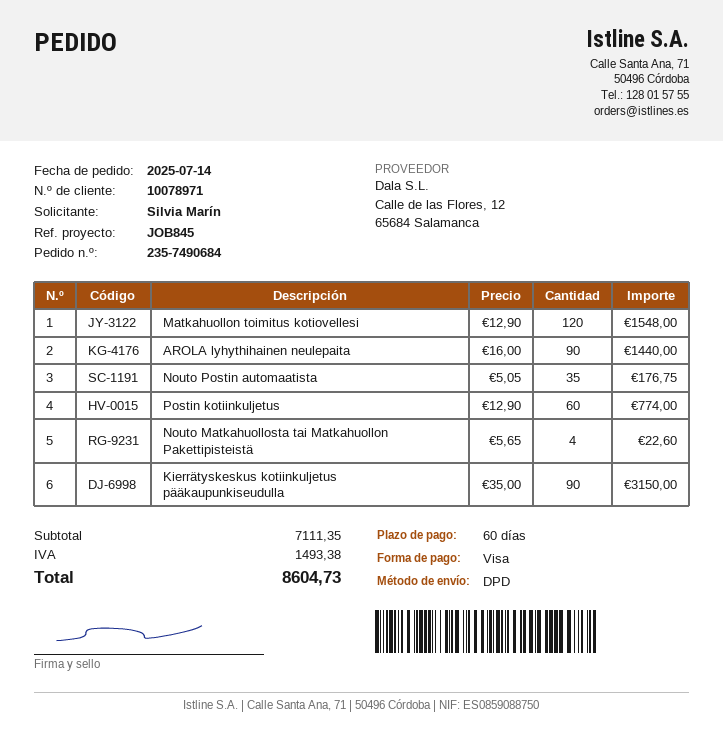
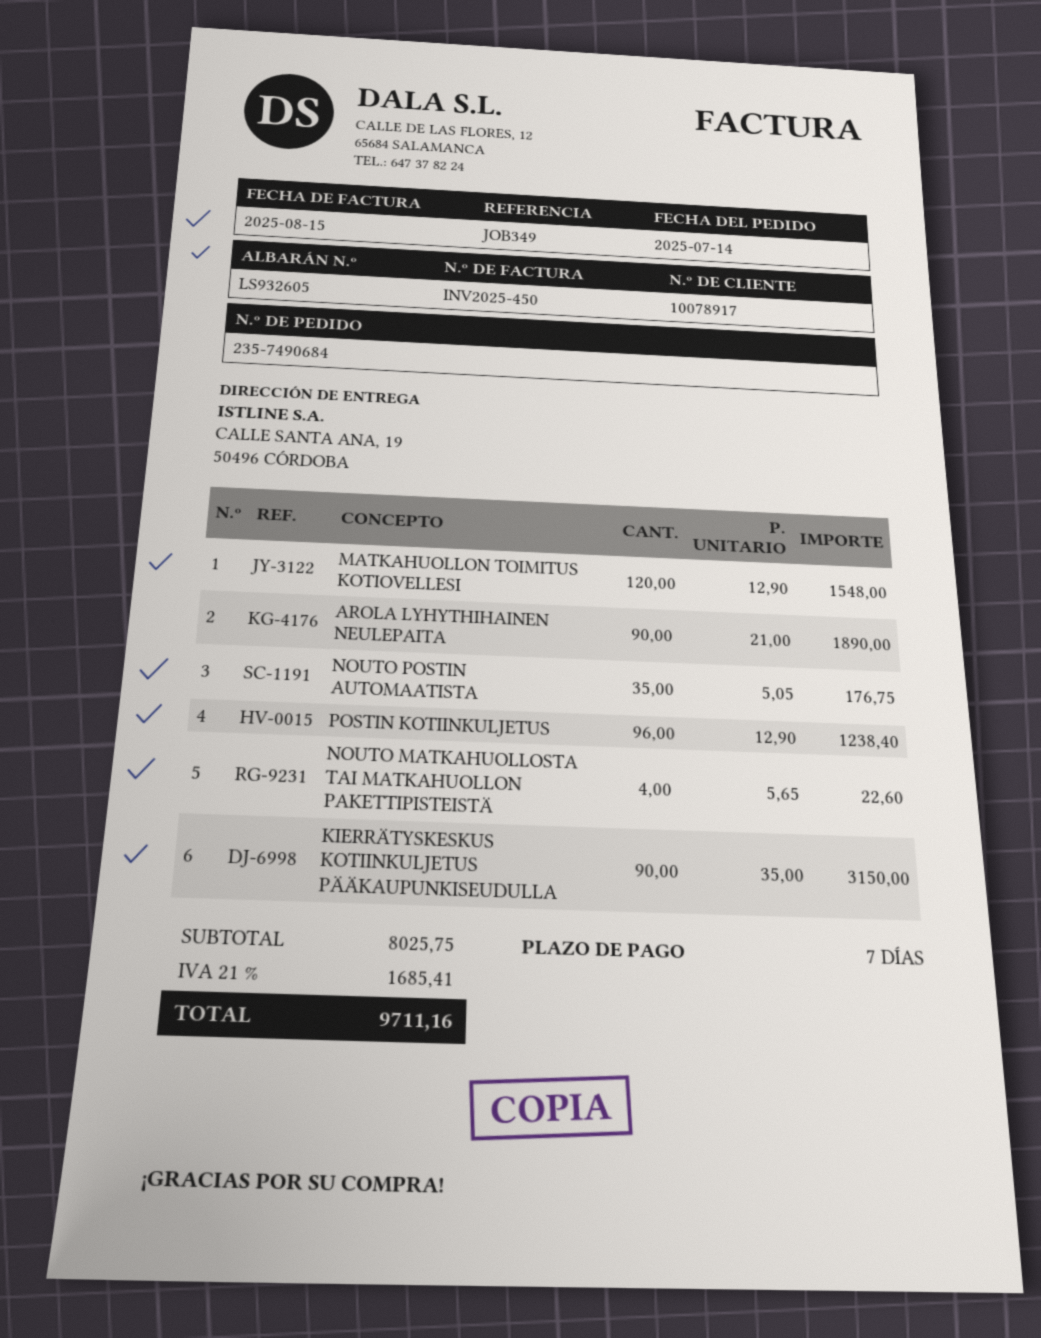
payment terms: 60 days -> 7 days
customer number: 10078971 -> 10078917
reference: JOB845 -> JOB349
AROLA lyhythihainen neulepaita: 90 x 16.00 = 1440.00 -> 90 x 21.00 = 1890.00
Postin kotiinkuljetus: 60 x 12.90 = 774.00 -> 96 x 12.90 = 1238.40
subtotal: 7111.35 -> 8025.75
tax: 1493.38 -> 1685.41
total: 8604.73 -> 9711.16

